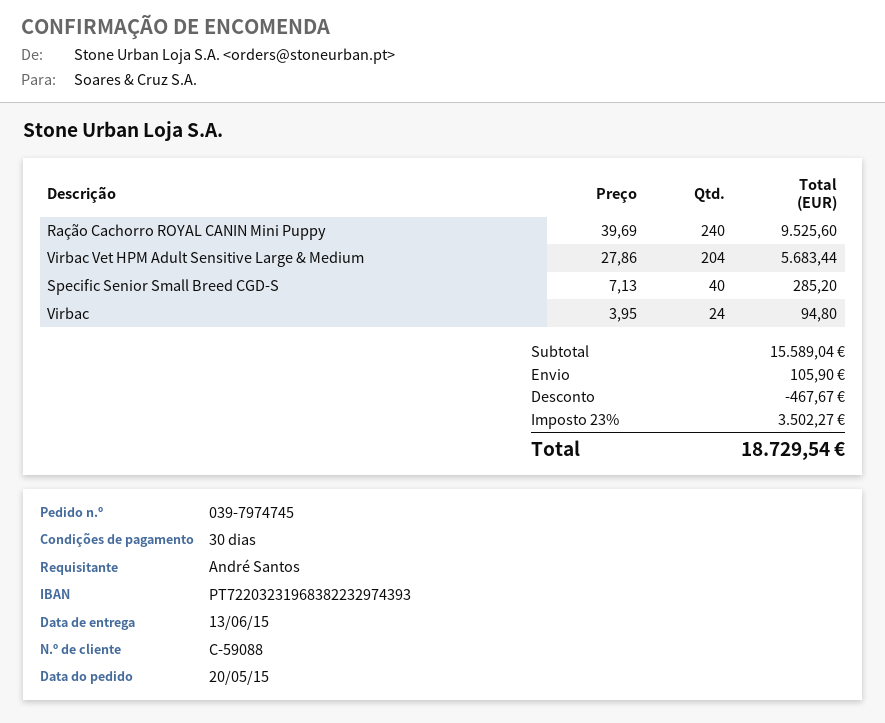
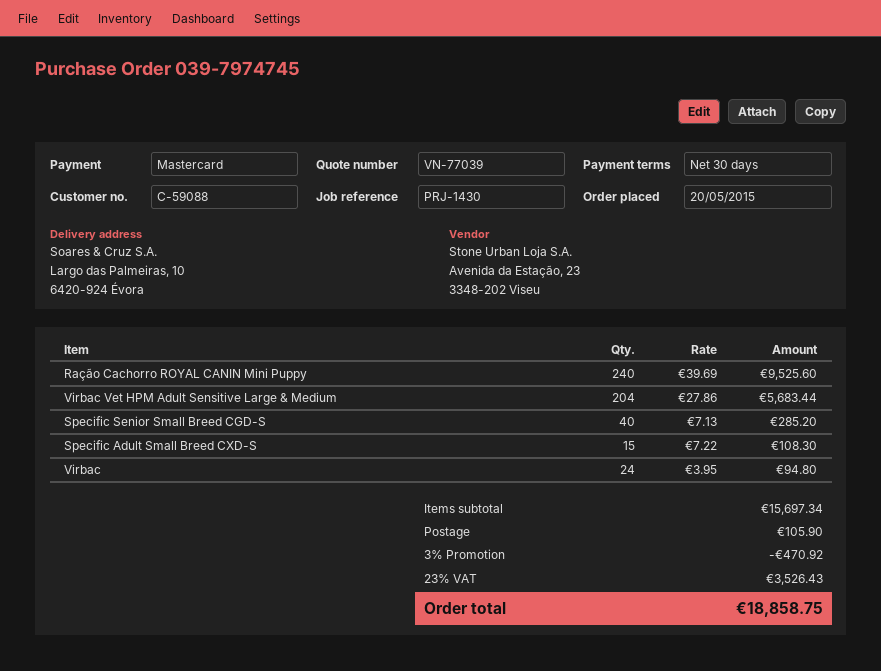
Specific Adult Small Breed CXD-S: none -> 15 x 7.22 = 108.30
subtotal: 15589.04 -> 15697.34
discount: 467.67 -> 470.92
tax: 23% = 3502.27 -> 23% = 3526.43
total: 18729.54 -> 18858.75

